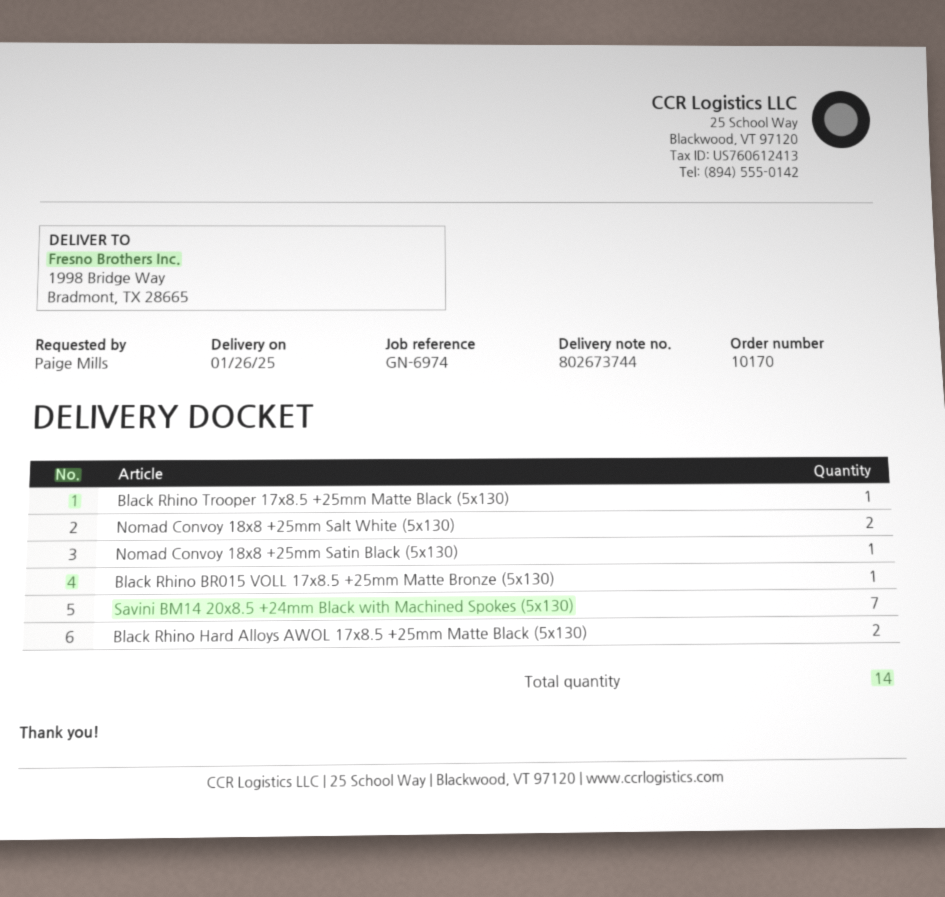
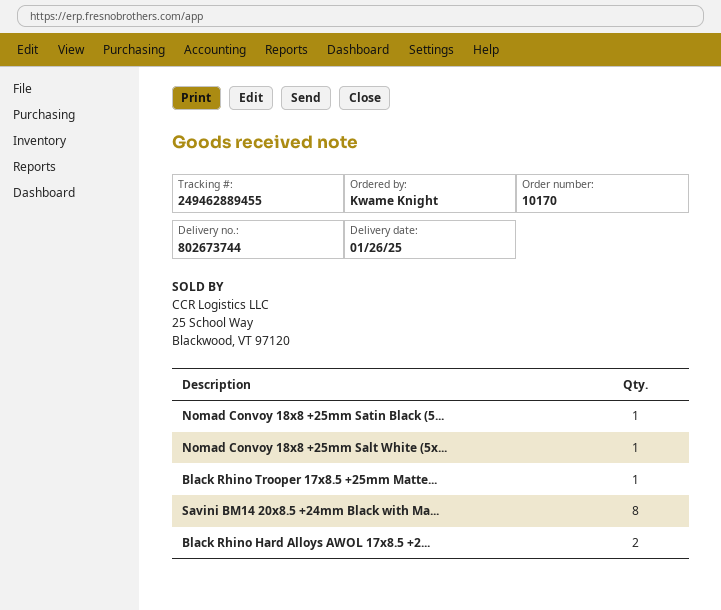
ordered by: Paige Mills -> Kwame Knight
Nomad Convoy 18x8 +25mm Salt White (5x130): 2 -> 1
Black Rhino BR015 VOLL 17x8.5 +25mm Matte Bronze (5x130): 1 -> none
Savini BM14 20x8.5 +24mm Black with Machined Spokes (5x130): 7 -> 8

